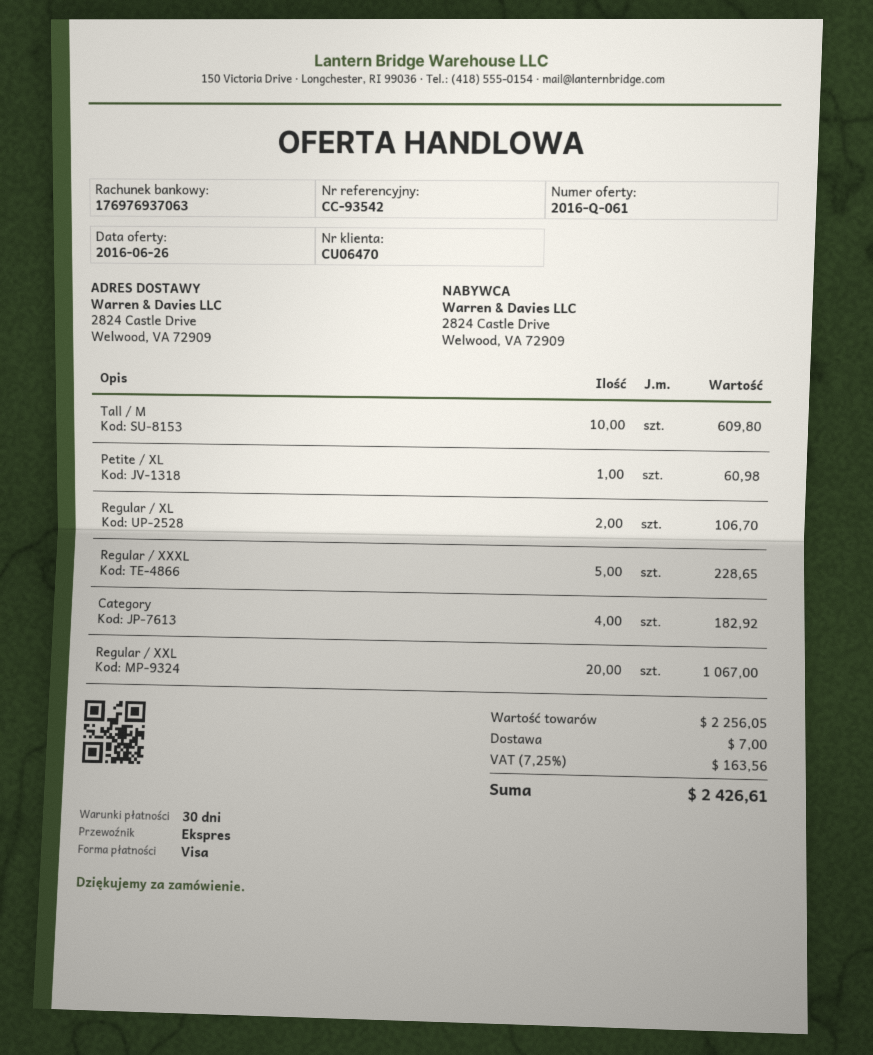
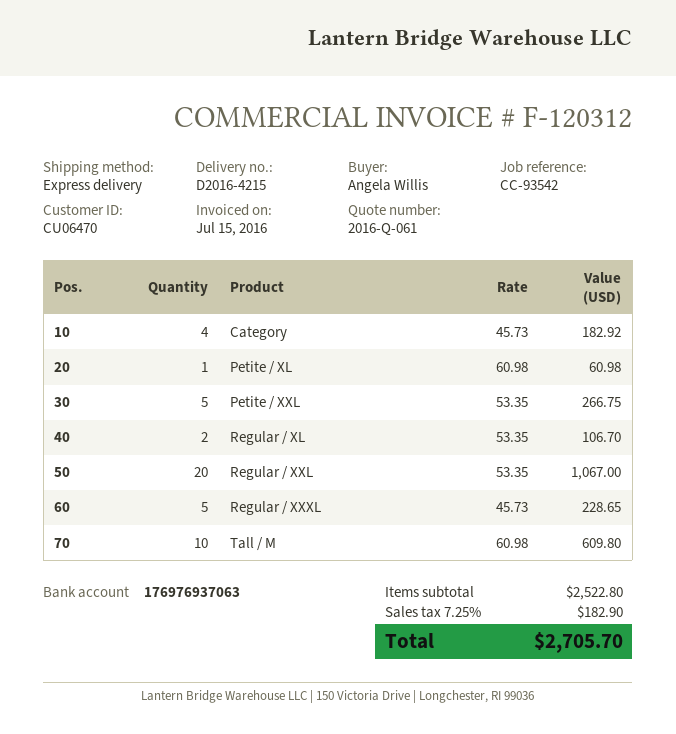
Petite / XXL: none -> 5 for 266.75
subtotal: 2256.05 -> 2522.80
shipping: 7.00 -> none
tax: 7.25% = 163.56 -> 7.25% = 182.90
total: 2426.61 -> 2705.70

